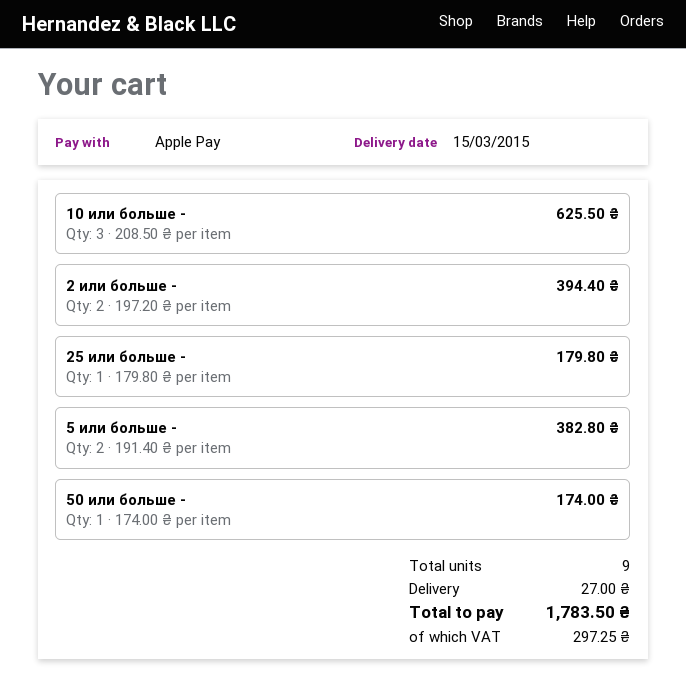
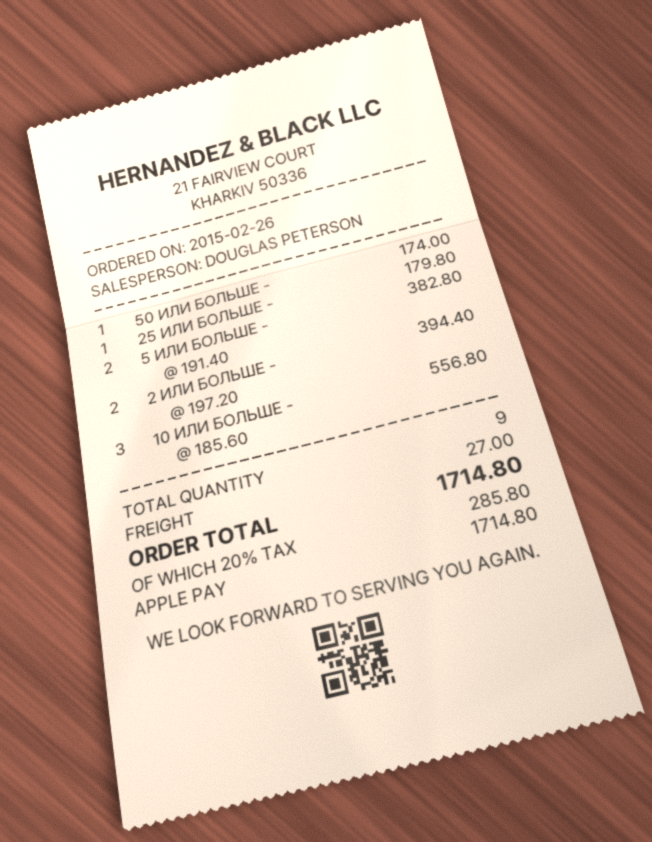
10 или больше -: 3 x 208.50 = 625.50 -> 3 x 185.60 = 556.80
tax: 297.25 -> 285.80
total: 1783.50 -> 1714.80

